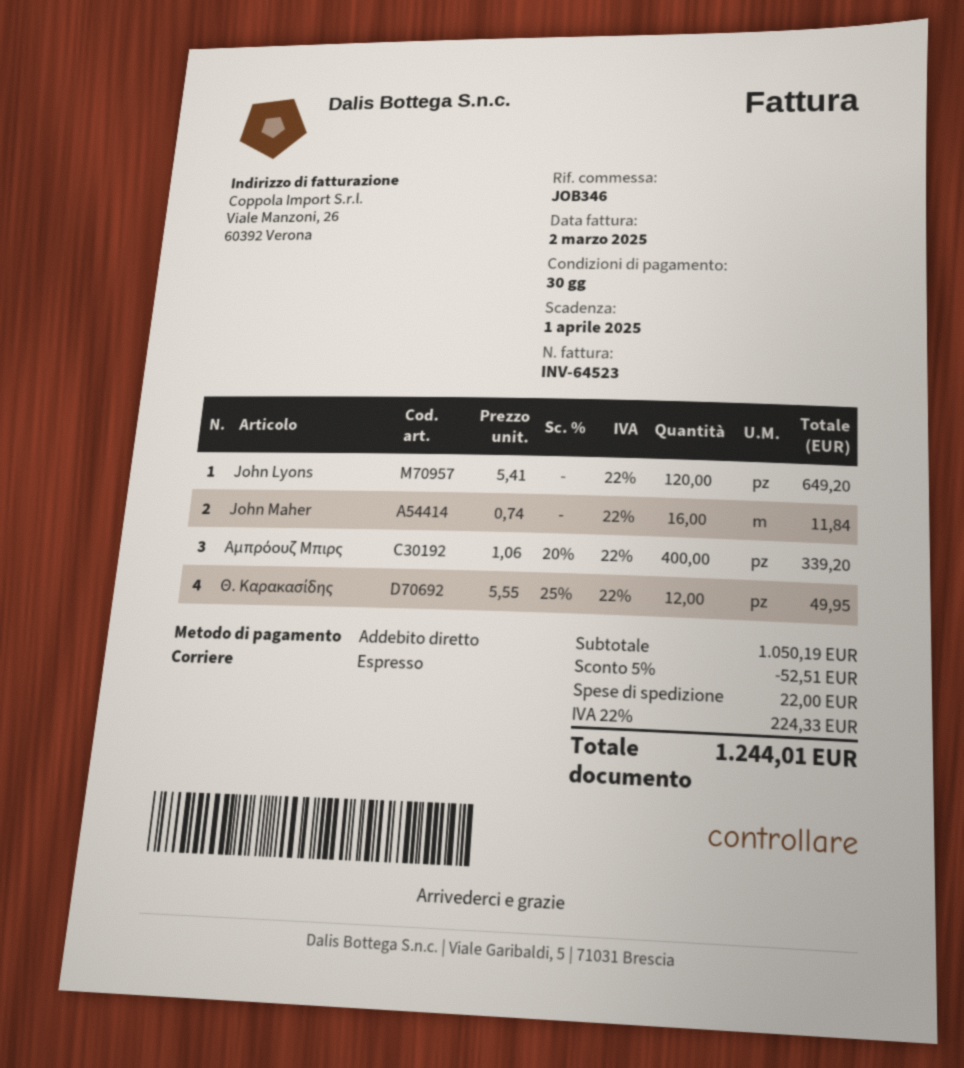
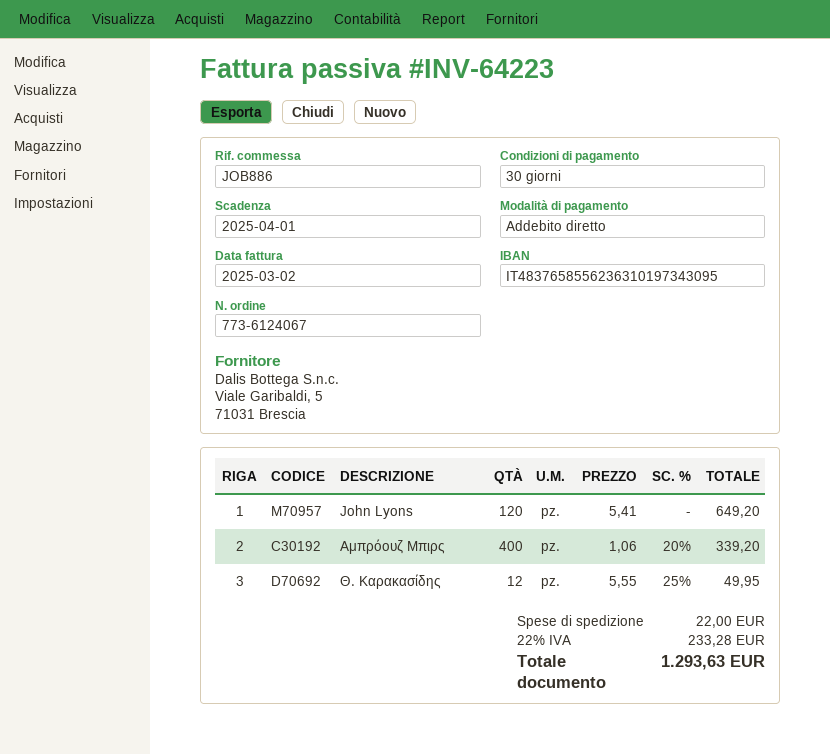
invoice number: INV-64523 -> INV-64223
reference: JOB346 -> JOB886
John Maher: 16 x 0.74 = 11.84 -> none
discount: 5% = 52.51 -> none
tax: 22% = 224.33 -> 22% = 233.28
total: 1244.01 -> 1293.63

